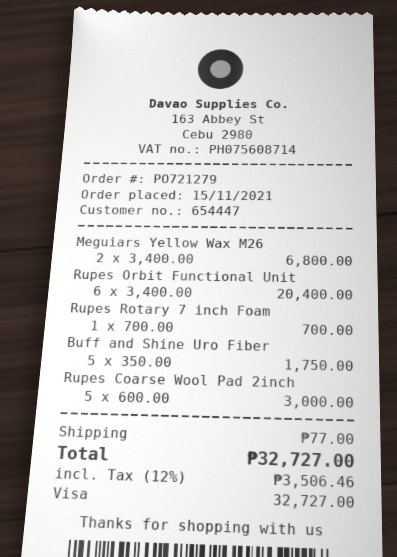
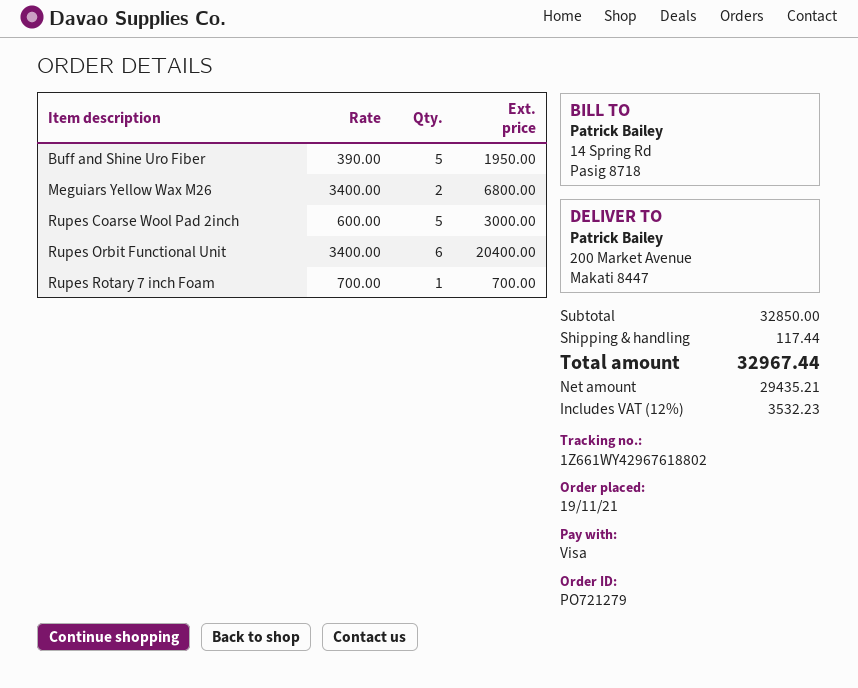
order date: 2021-11-15 -> 2021-11-19
Buff and Shine Uro Fiber: 5 x 350.00 = 1750.00 -> 5 x 390.00 = 1950.00
shipping: 77.00 -> 117.44
tax: 12% = 3506.46 -> 12% = 3532.23
total: 32727.00 -> 32967.44

